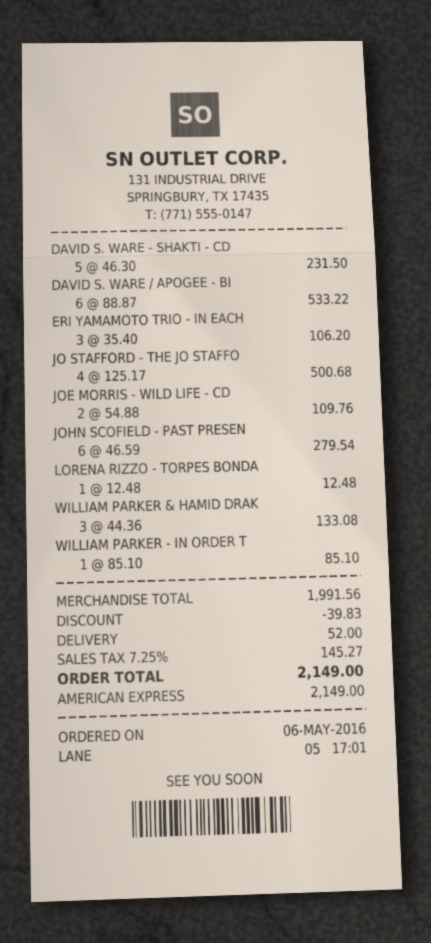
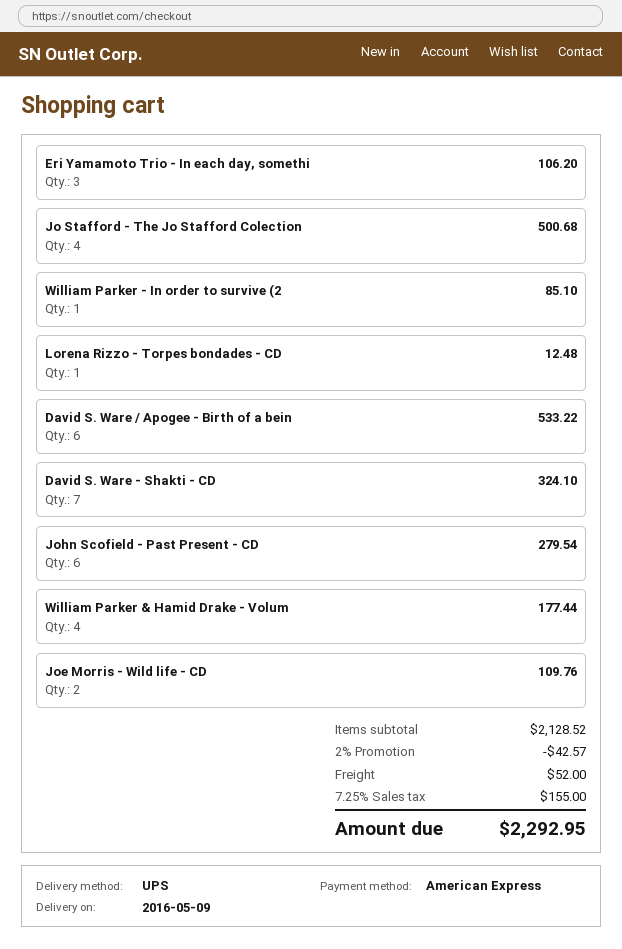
DAVID S. WARE - SHAKTI - CD: 5 for 231.50 -> 7 for 324.10
WILLIAM PARKER & HAMID DRAK: 3 for 133.08 -> 4 for 177.44
subtotal: 1991.56 -> 2128.52
discount: 39.83 -> 42.57
tax: 7.25% = 145.27 -> 7.25% = 155.00
total: 2149.00 -> 2292.95

